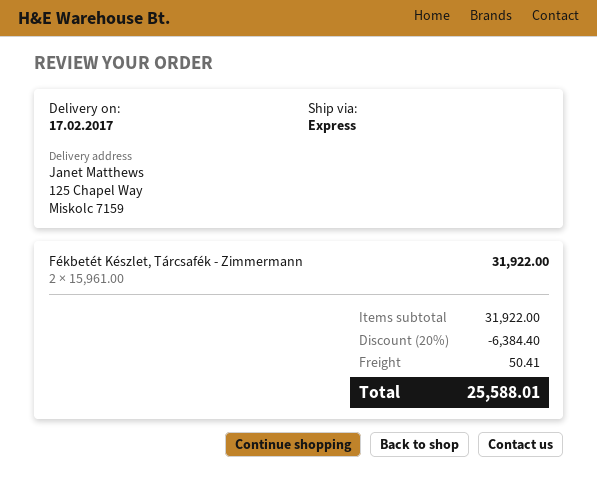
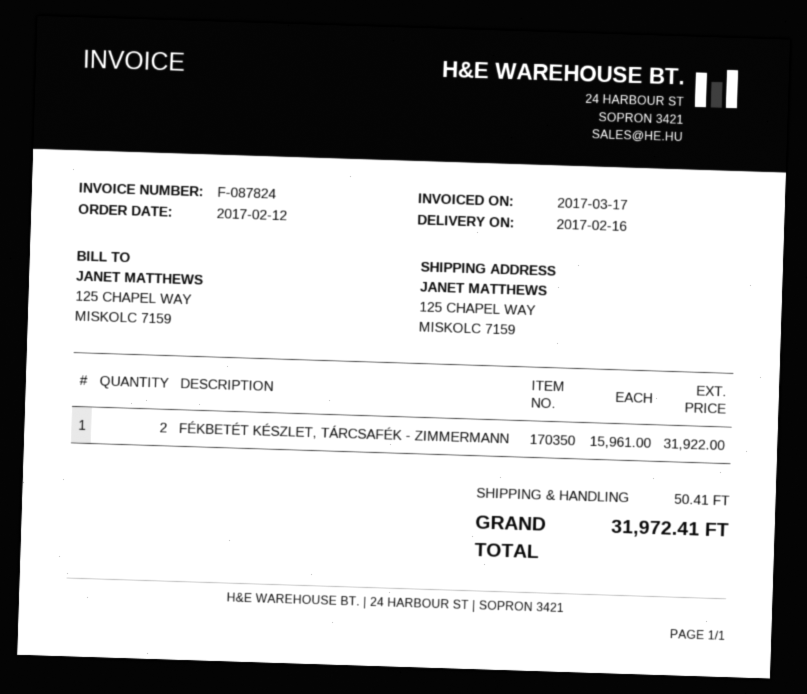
delivery date: 2017-02-17 -> 2017-02-16
discount: 20% = 6384.40 -> none
total: 25588.01 -> 31972.41

